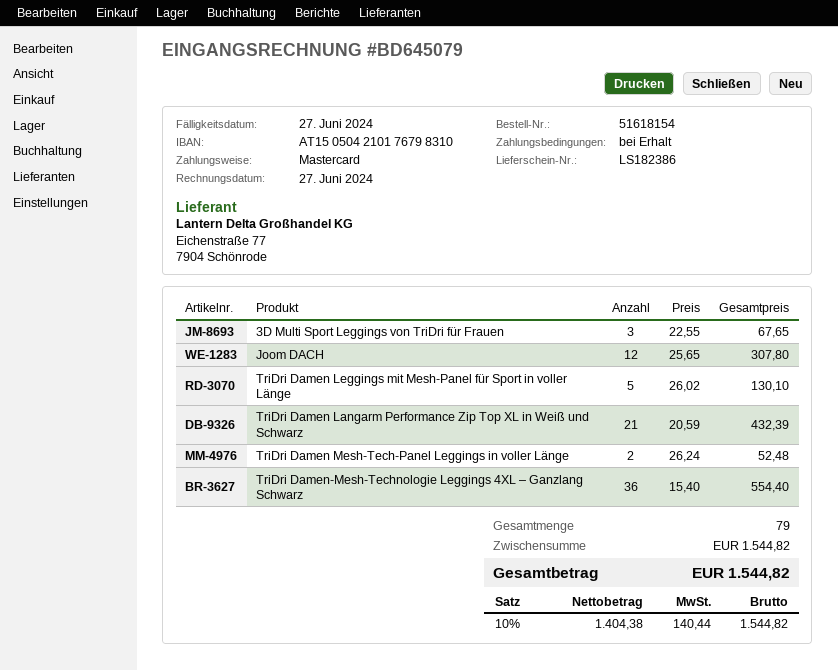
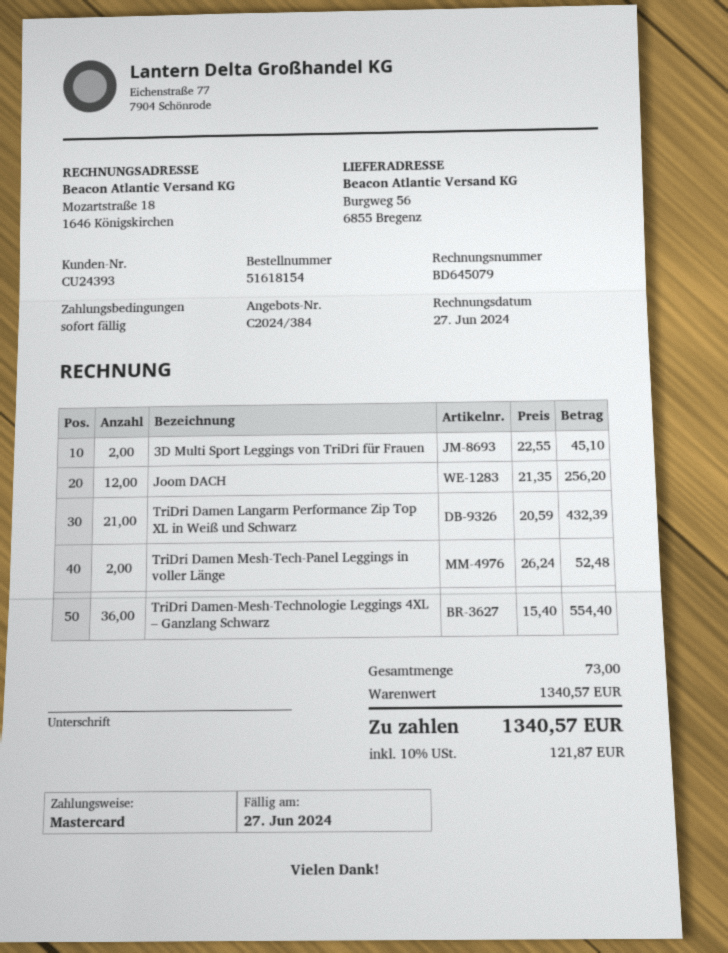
3D Multi Sport Leggings von TriDri für Frauen: 3 x 22.55 = 67.65 -> 2 x 22.55 = 45.10
Joom DACH: 12 x 25.65 = 307.80 -> 12 x 21.35 = 256.20
TriDri Damen Leggings mit Mesh-Panel für Sport in voller Länge: 5 x 26.02 = 130.10 -> none
total quantity: 79 -> 73
subtotal: 1544.82 -> 1340.57
tax: 10% = 140.44 -> 10% = 121.87
total: 1544.82 -> 1340.57

